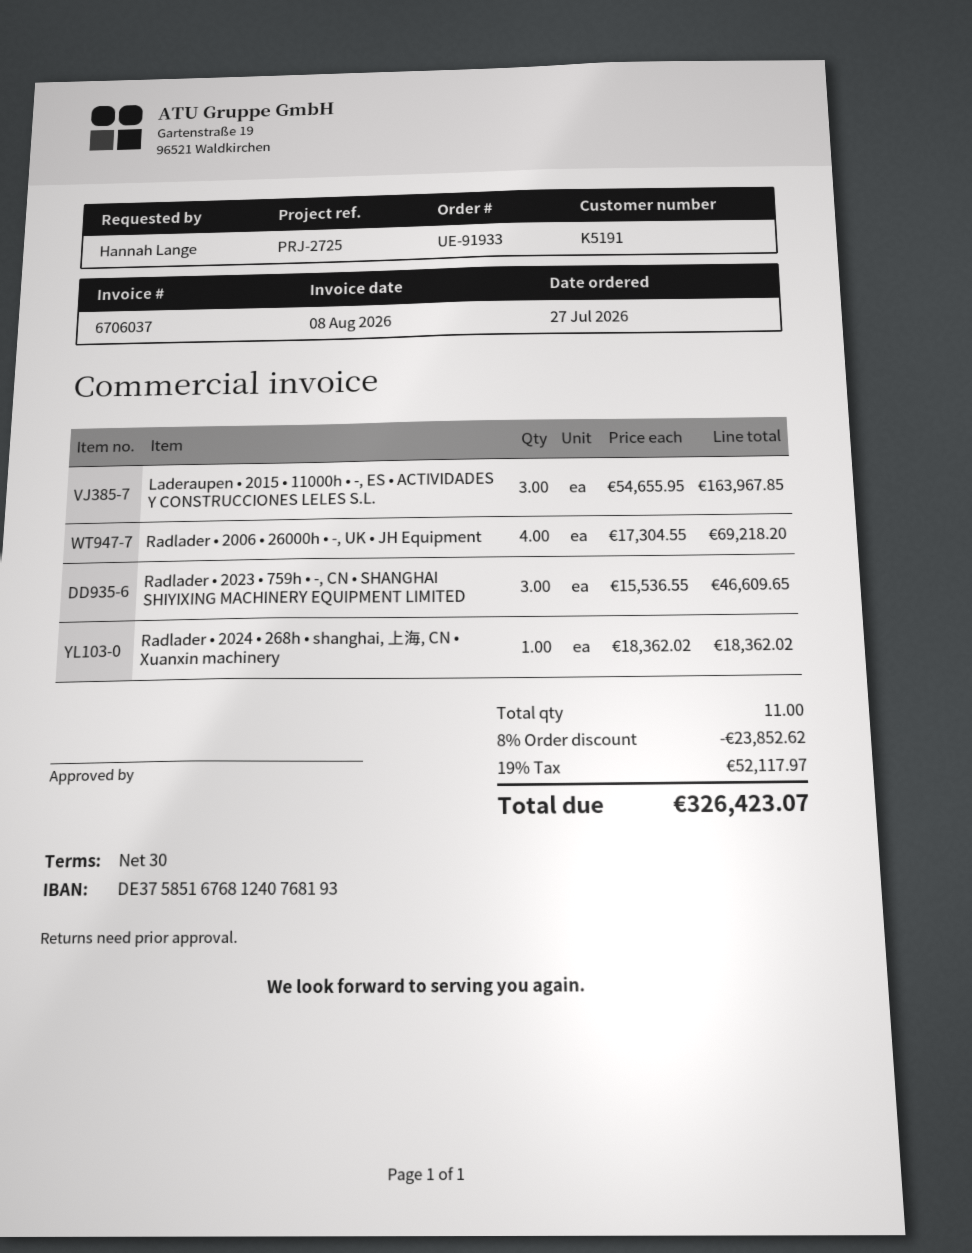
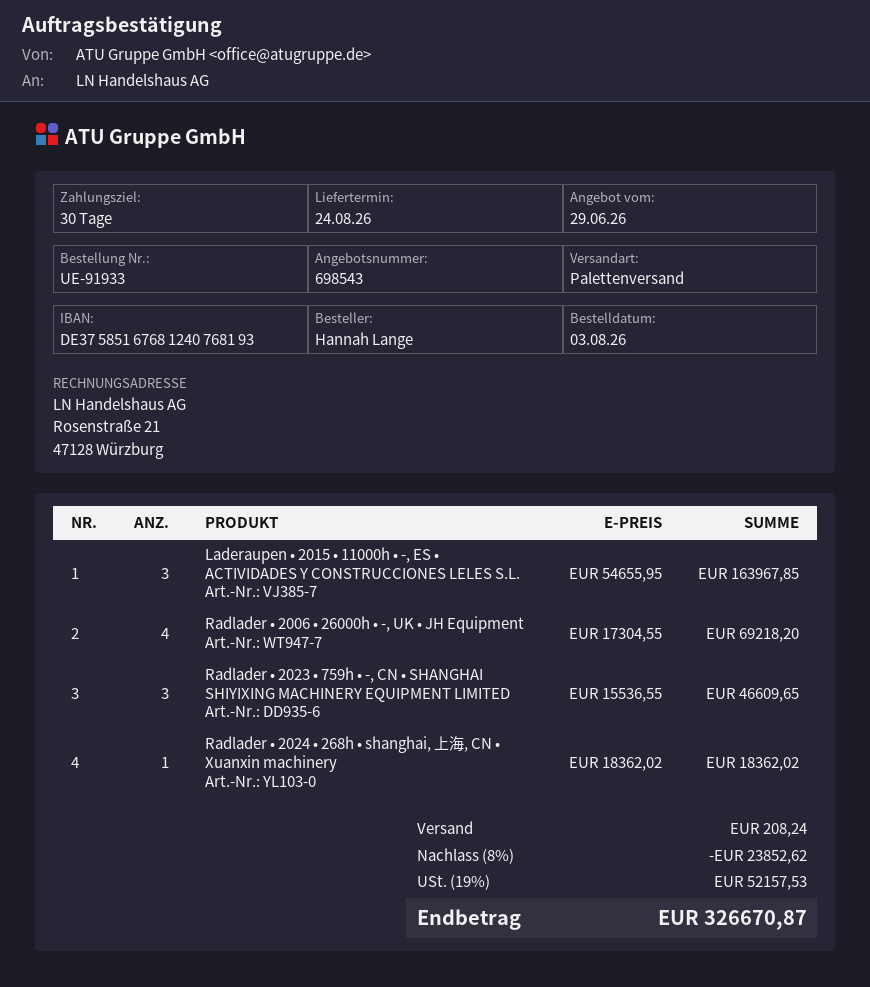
order date: 2026-07-27 -> 2026-08-03
shipping: none -> 208.24
tax: 19% = 52117.97 -> 19% = 52157.53
total: 326423.07 -> 326670.87

